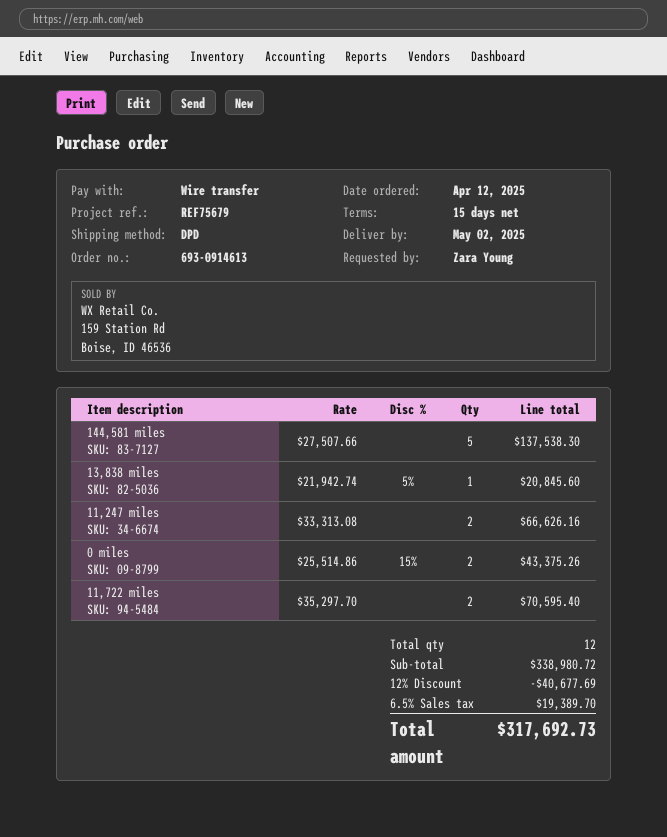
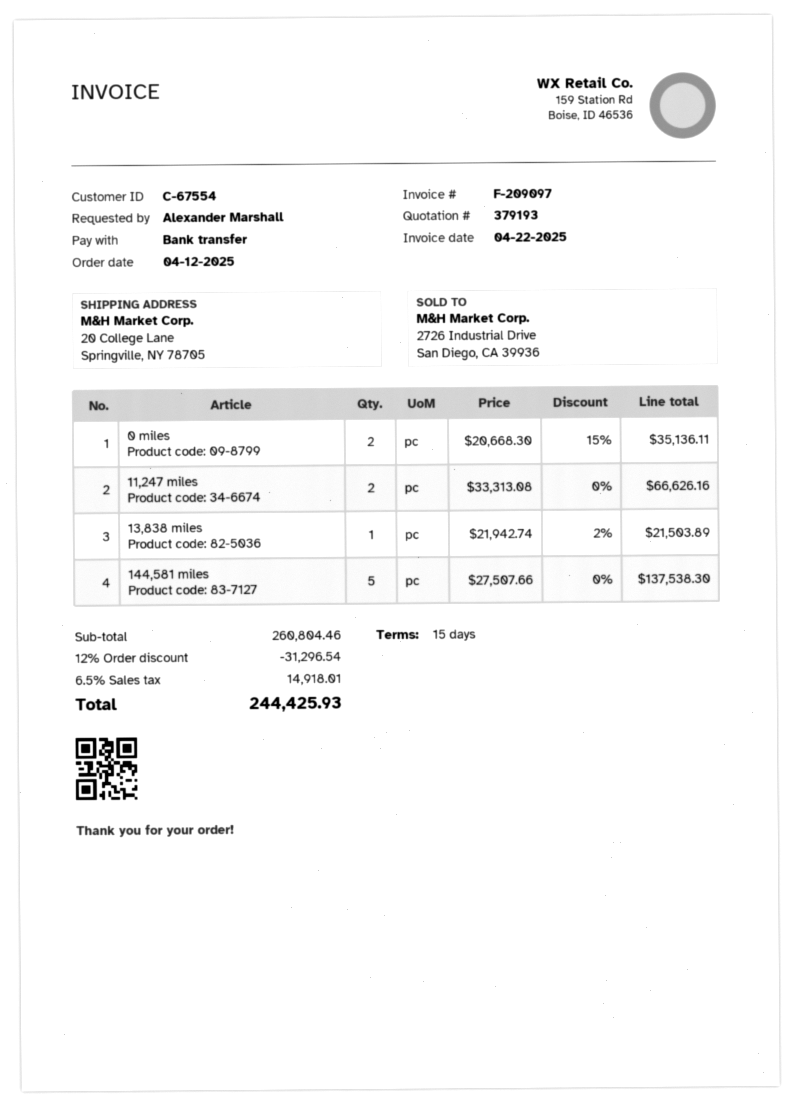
ordered by: Zara Young -> Alexander Marshall
13,838 miles: 1 x 21942.74 - 5% = 20845.60 -> 1 x 21942.74 - 2% = 21503.89
0 miles: 2 x 25514.86 - 15% = 43375.26 -> 2 x 20668.30 - 15% = 35136.11
11,722 miles: 2 x 35297.70 = 70595.40 -> none
subtotal: 338980.72 -> 260804.46
discount: 12% = 40677.69 -> 12% = 31296.54
tax: 6.5% = 19389.70 -> 6.5% = 14918.01
total: 317692.73 -> 244425.93

